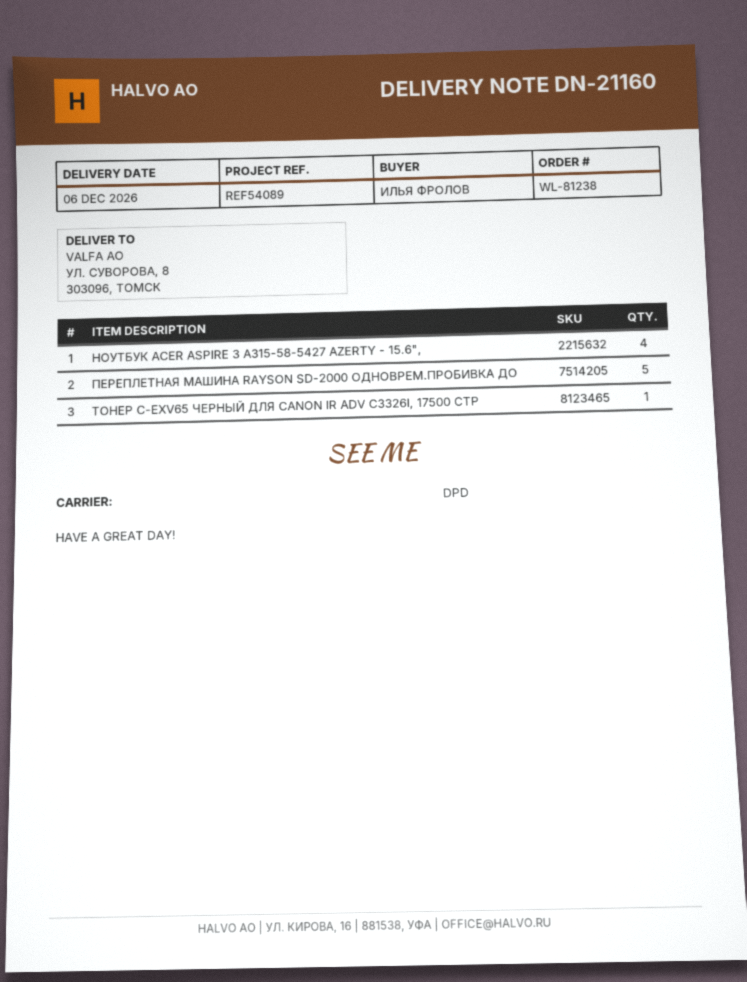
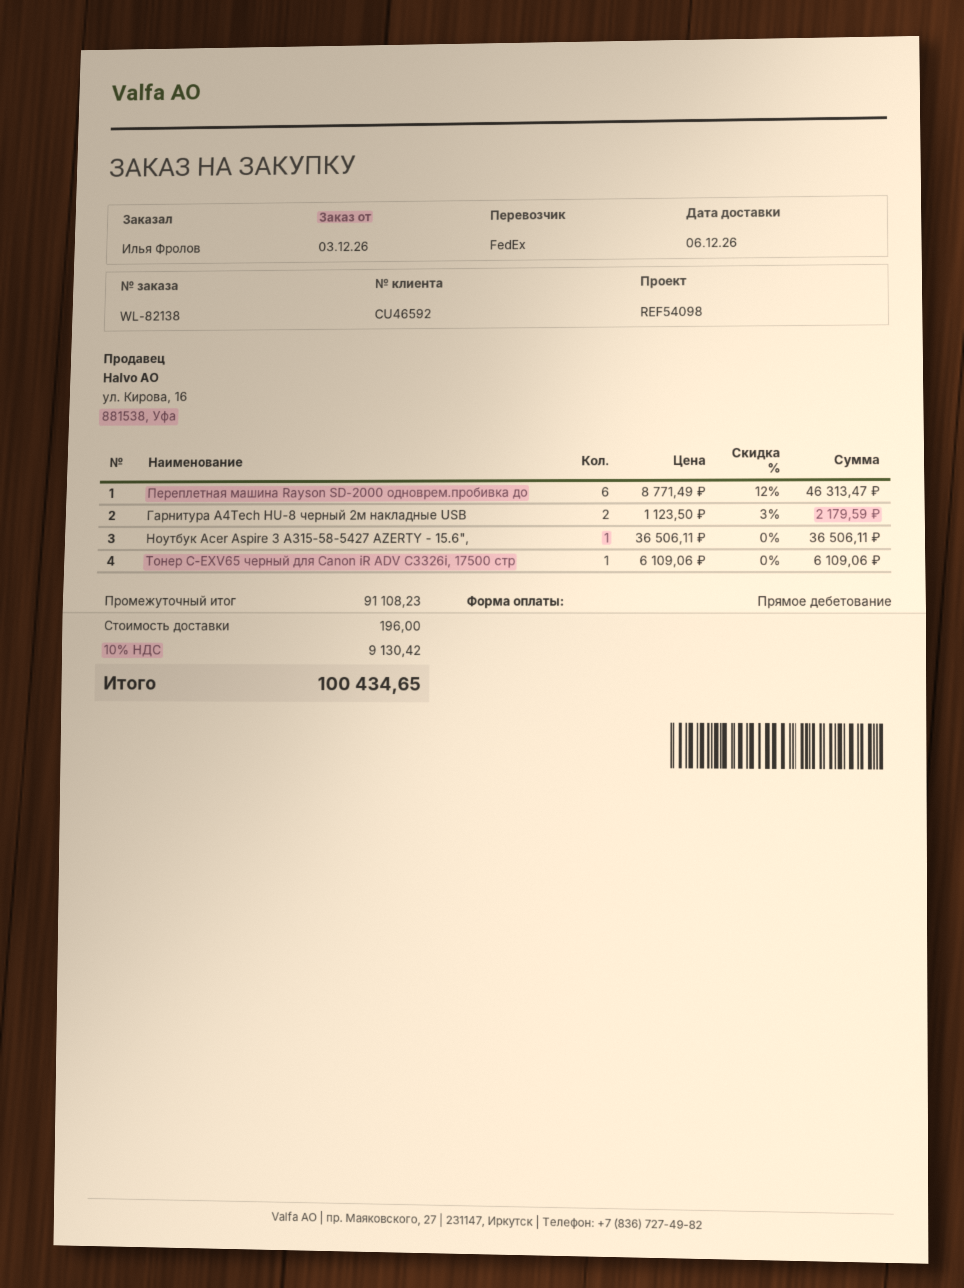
order number: WL-81238 -> WL-82138
reference: REF54089 -> REF54098
shipping method: DPD -> FedEx
НОУТБУК ACER ASPIRE 3 A315-58-5427 AZERTY - 15.6",: 4 -> 1
ПЕРЕПЛЕТНАЯ МАШИНА RAYSON SD-2000 ОДНОВРЕМ.ПРОБИВКА ДО: 5 -> 6
Гарнитура A4Tech HU-8 черный 2м накладные USB: none -> 2

